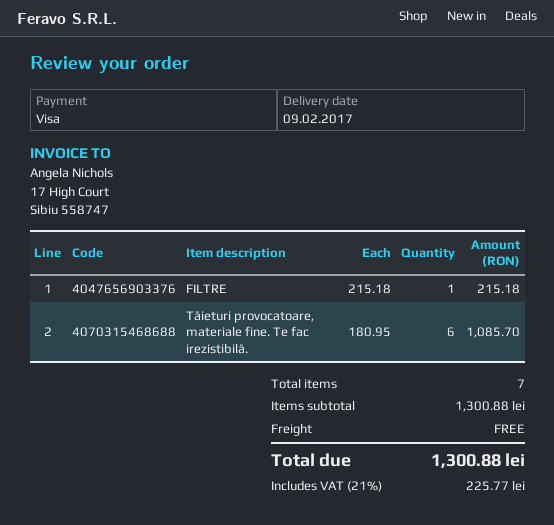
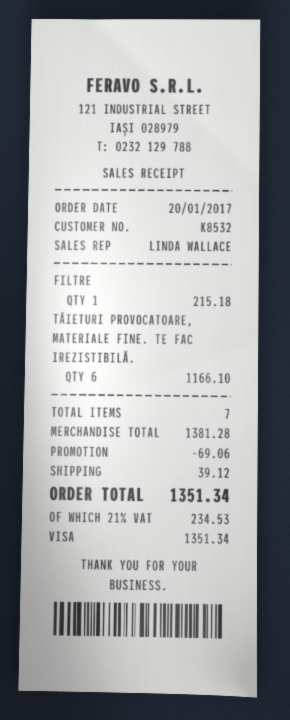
Tăieturi provocatoare, materiale fine. Te fac irezistibilă.: 6 for 1085.70 -> 6 for 1166.10
subtotal: 1300.88 -> 1381.28
discount: none -> 69.06
shipping: 0.00 -> 39.12
tax: 21% = 225.77 -> 21% = 234.53
total: 1300.88 -> 1351.34

